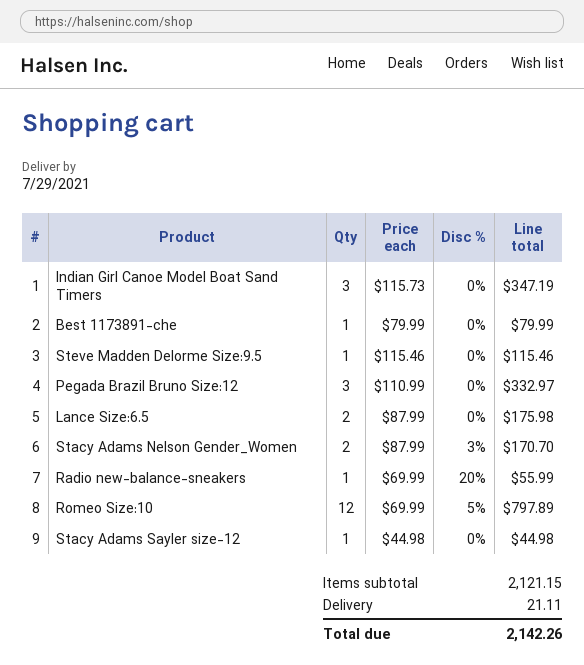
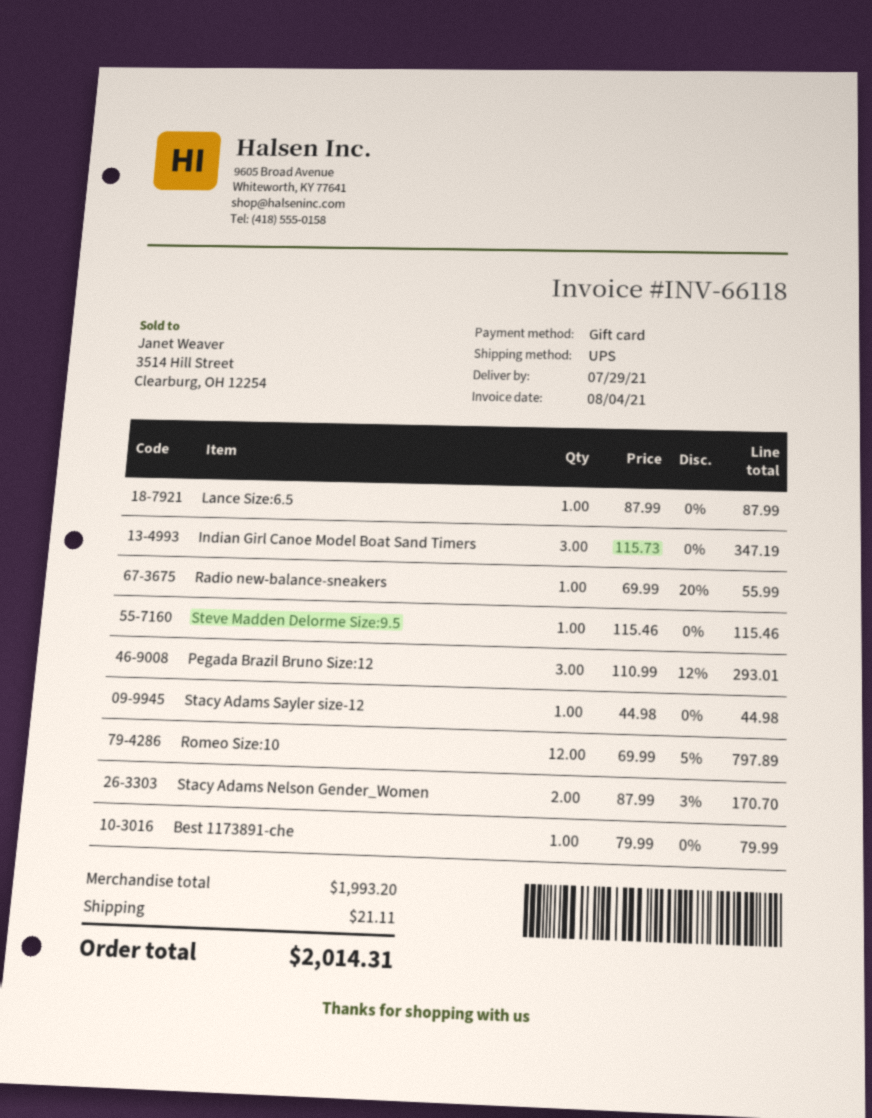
Pegada Brazil Bruno Size:12: 3 x 110.99 = 332.97 -> 3 x 110.99 - 12% = 293.01
Lance Size:6.5: 2 x 87.99 = 175.98 -> 1 x 87.99 = 87.99
subtotal: 2121.15 -> 1993.20
total: 2142.26 -> 2014.31

